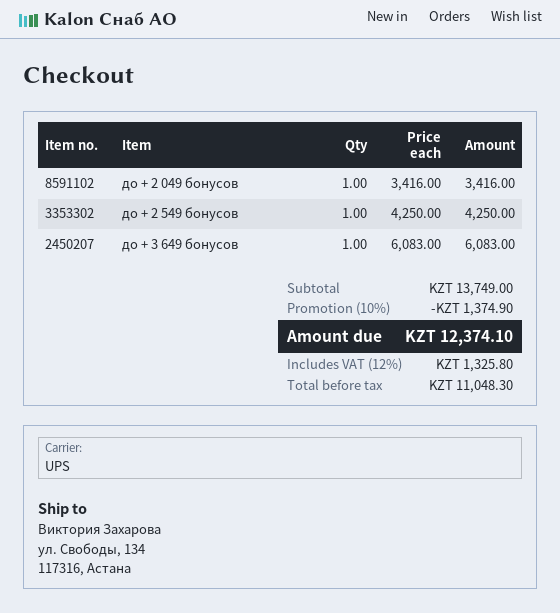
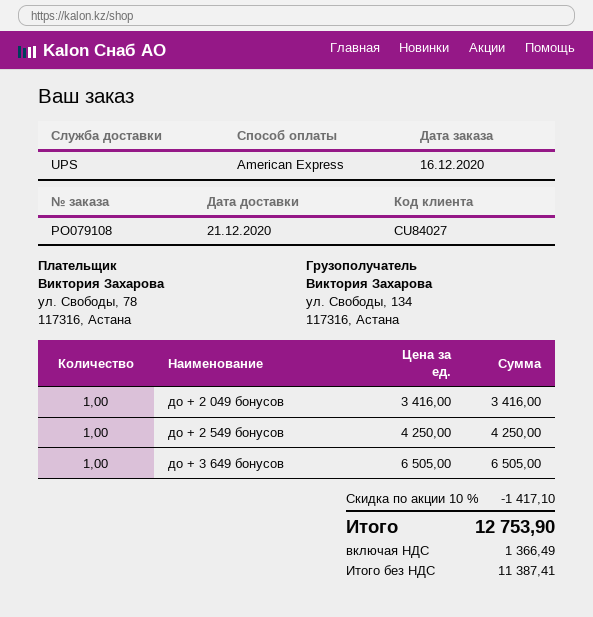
до + 3 649 бонусов: 1 x 6083.00 = 6083.00 -> 1 x 6505.00 = 6505.00
discount: 10% = 1374.90 -> 10% = 1417.10
net: 11048.30 -> 11387.41
tax: 1325.80 -> 1366.49
total: 12374.10 -> 12753.90

